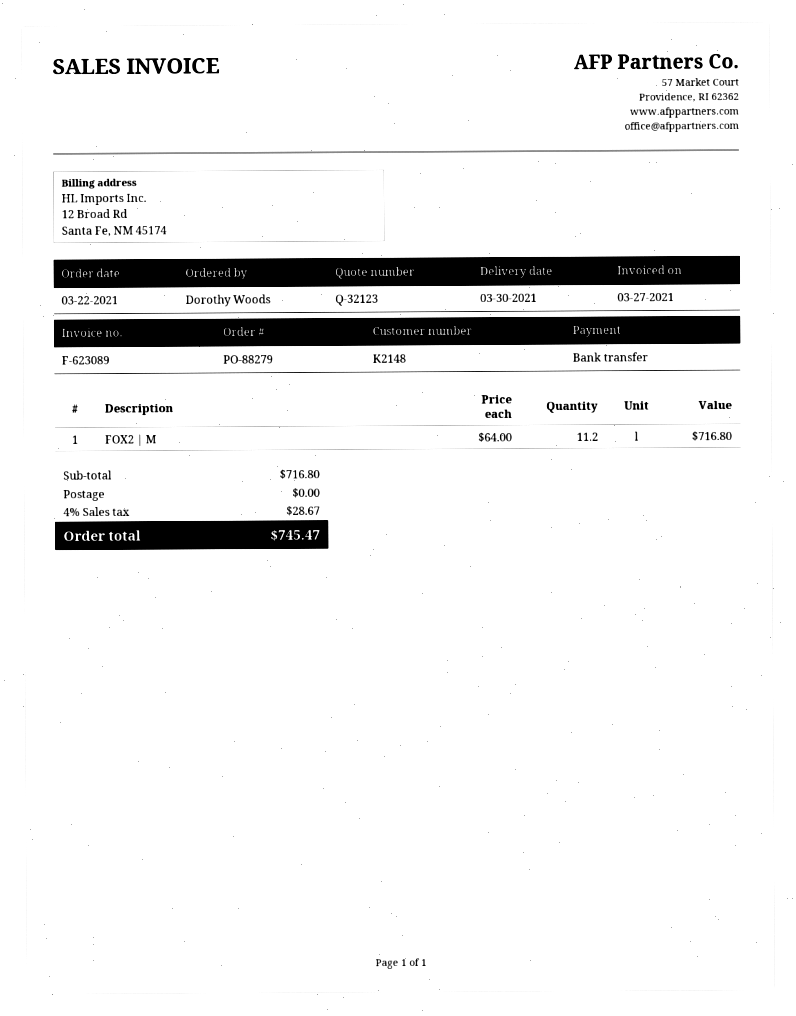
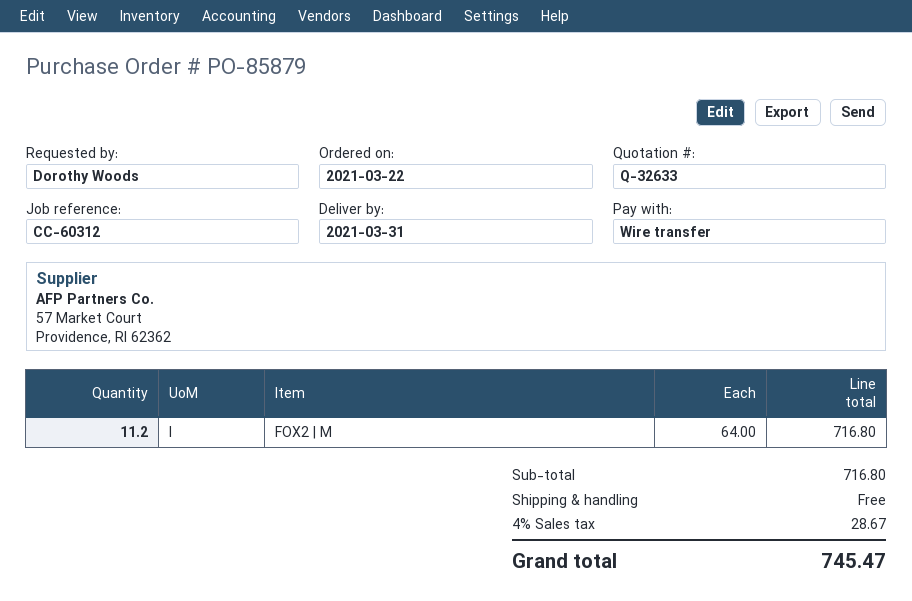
quote number: Q-32123 -> Q-32633
order number: PO-88279 -> PO-85879
delivery date: 2021-03-30 -> 2021-03-31

